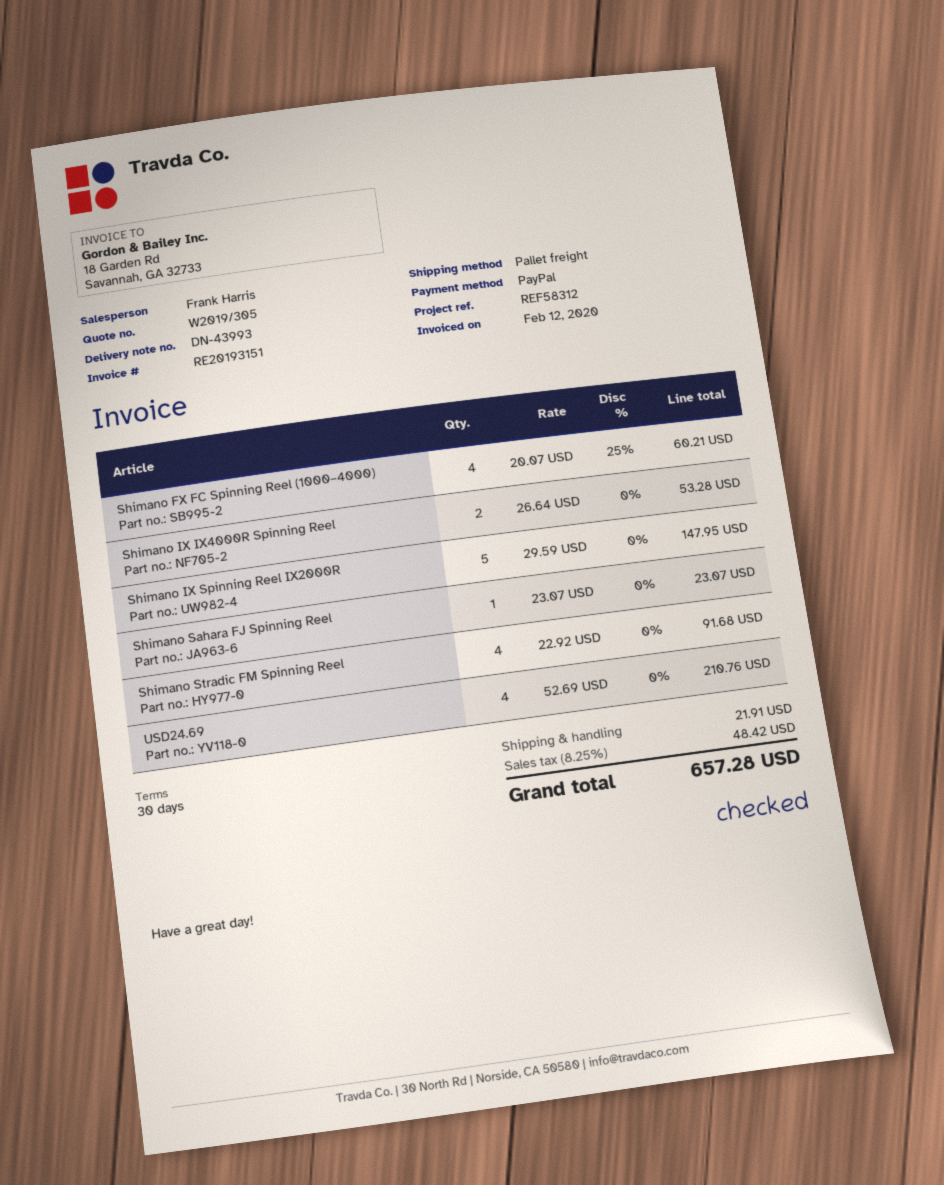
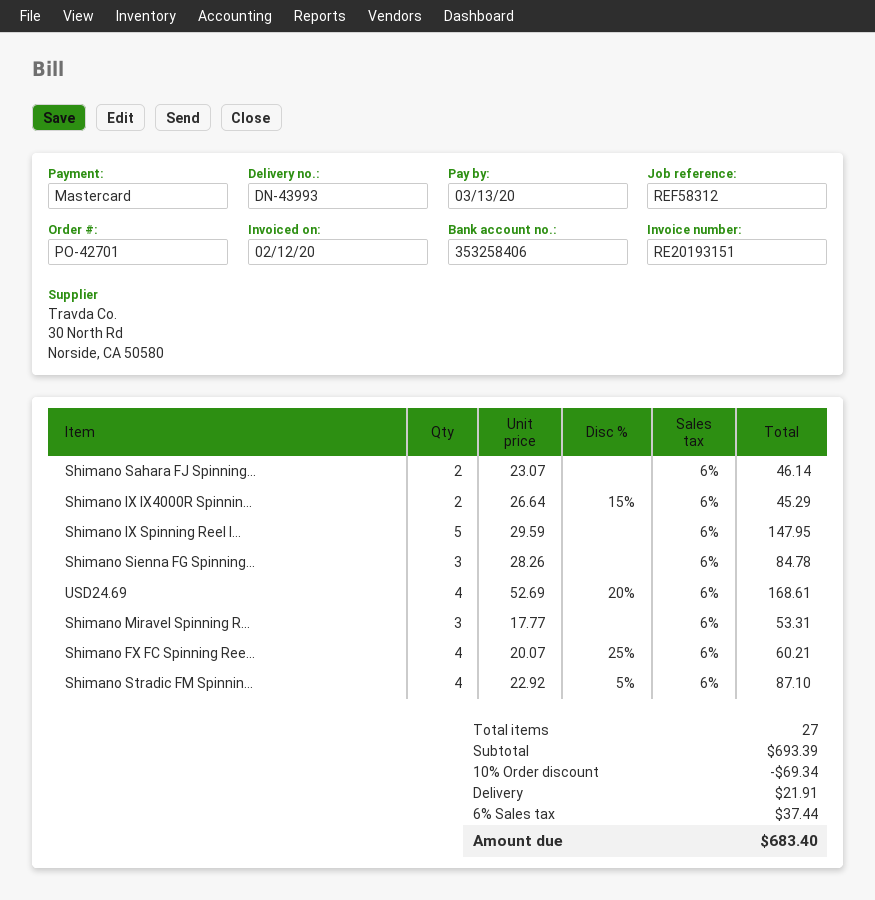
payment method: PayPal -> Mastercard
Shimano IX IX4000R Spinning Reel: 2 x 26.64 = 53.28 -> 2 x 26.64 - 15% = 45.29
Shimano Sahara FJ Spinning Reel: 1 x 23.07 = 23.07 -> 2 x 23.07 = 46.14
Shimano Stradic FM Spinning Reel: 4 x 22.92 = 91.68 -> 4 x 22.92 - 5% = 87.10
USD24.69: 4 x 52.69 = 210.76 -> 4 x 52.69 - 20% = 168.61
Shimano Sienna FG Spinning...: none -> 3 x 28.26 = 84.78
Shimano Miravel Spinning R...: none -> 3 x 17.77 = 53.31
discount: none -> 10% = 69.34
tax: 8.25% = 48.42 -> 6% = 37.44
total: 657.28 -> 683.40

